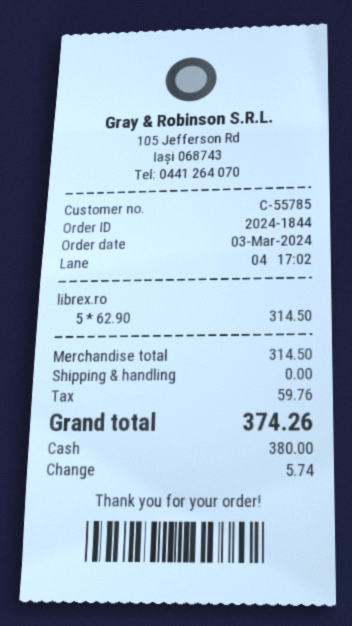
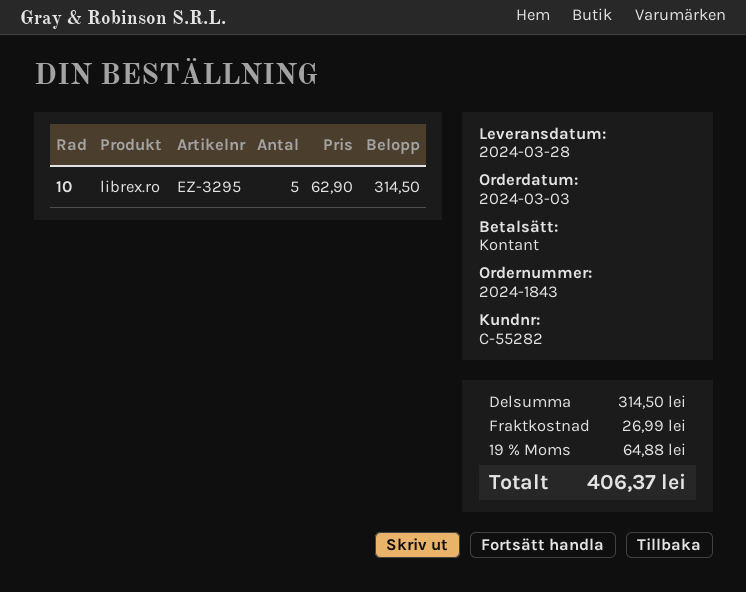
order number: 2024-1844 -> 2024-1843
customer number: C-55785 -> C-55282
shipping: 0.00 -> 26.99
tax: 59.76 -> 64.88
total: 374.26 -> 406.37

